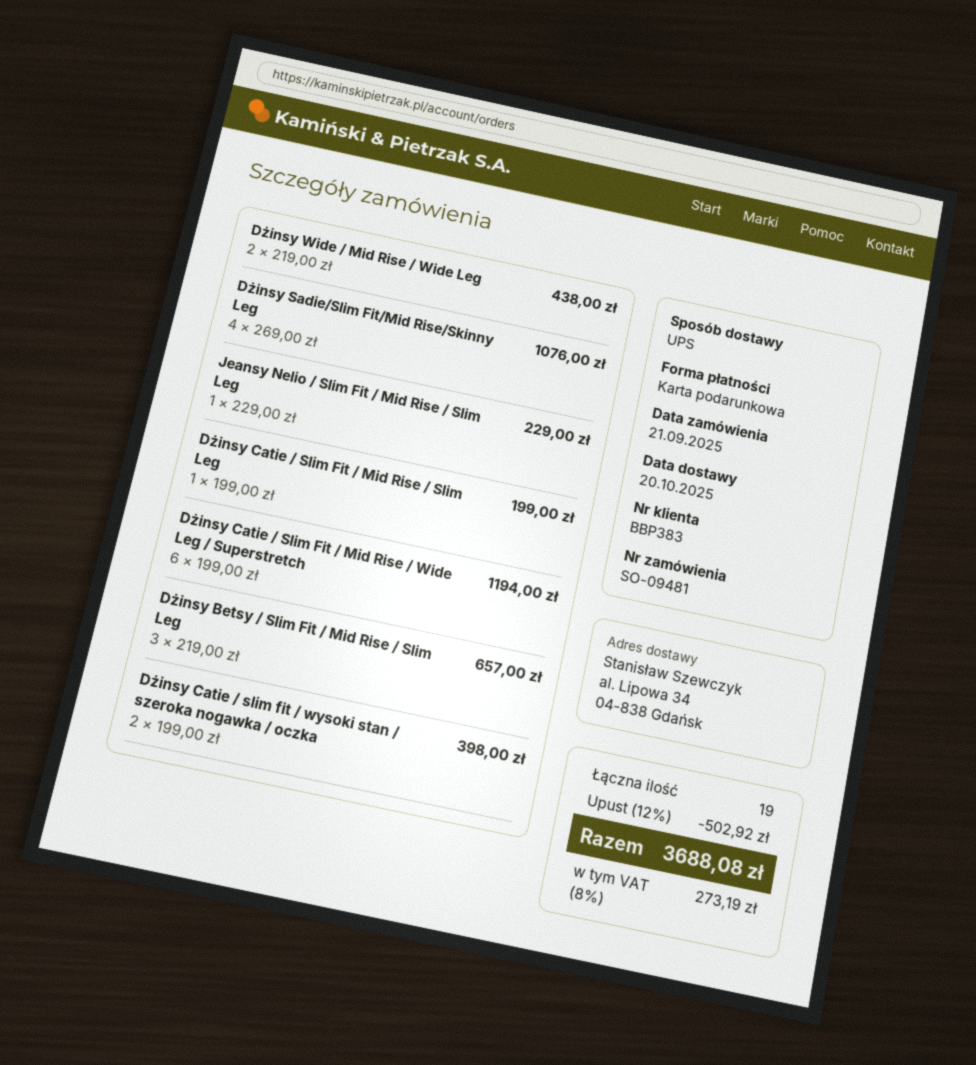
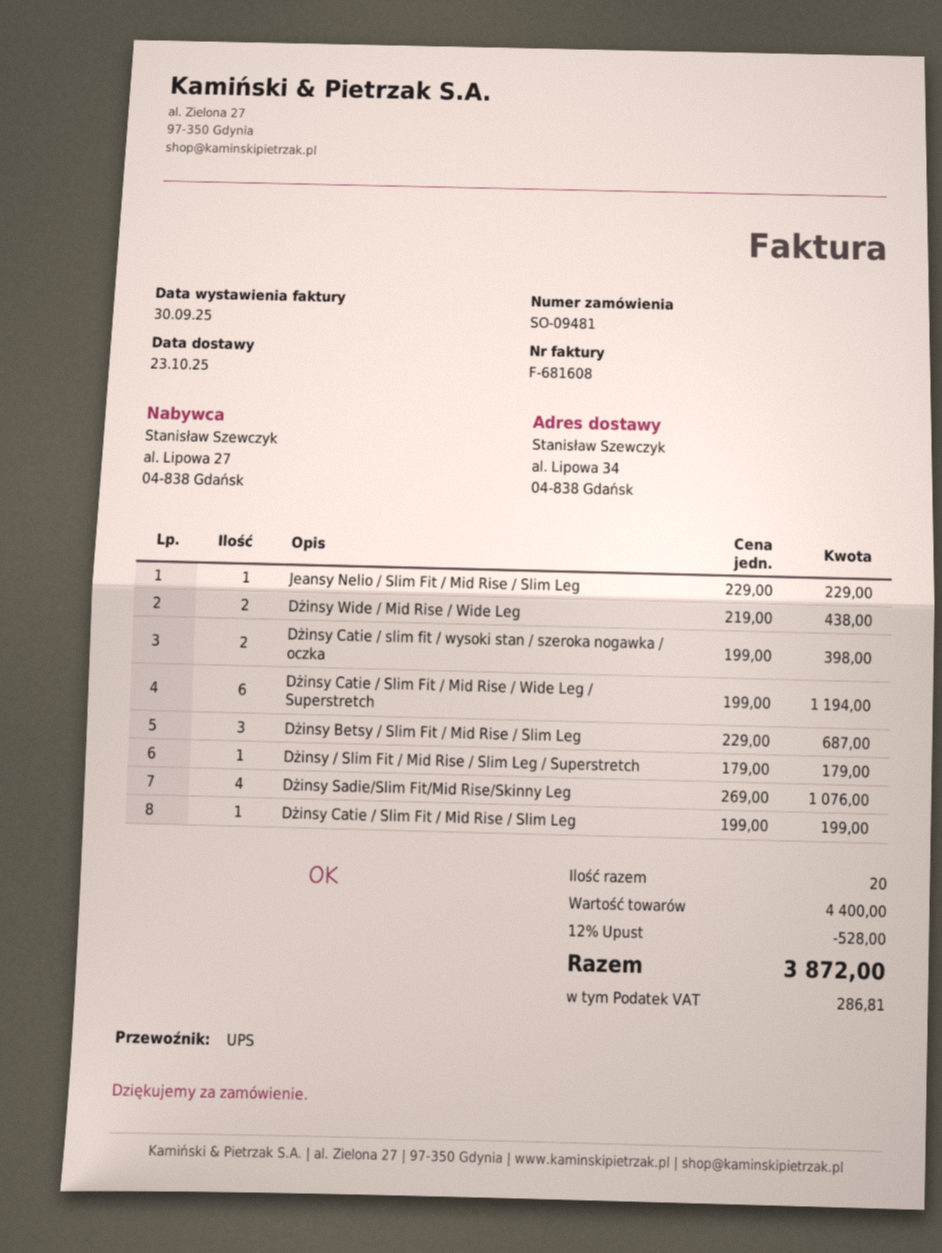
delivery date: 2025-10-20 -> 2025-10-23
Dżinsy Betsy / Slim Fit / Mid Rise / Slim Leg: 3 x 219.00 = 657.00 -> 3 x 229.00 = 687.00
Dżinsy / Slim Fit / Mid Rise / Slim Leg / Superstretch: none -> 1 x 179.00 = 179.00
total quantity: 19 -> 20
discount: 12% = 502.92 -> 12% = 528.00
tax: 273.19 -> 286.81
total: 3688.08 -> 3872.00

